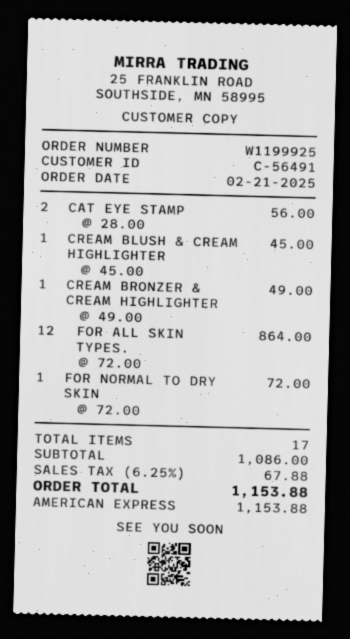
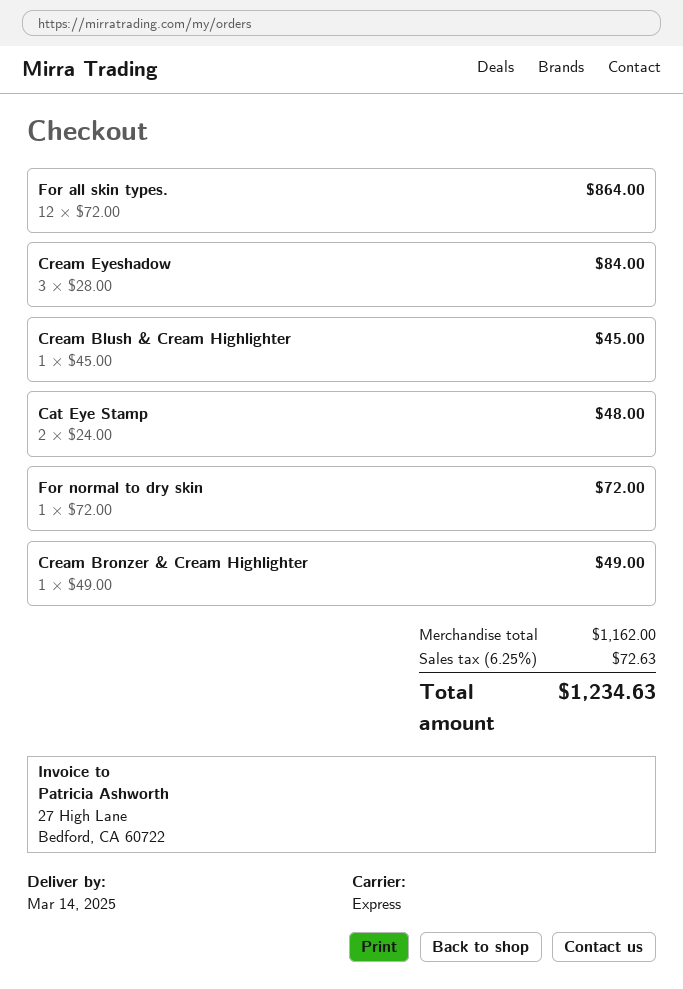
CAT EYE STAMP: 2 x 28.00 = 56.00 -> 2 x 24.00 = 48.00
Cream Eyeshadow: none -> 3 x 28.00 = 84.00
subtotal: 1086.00 -> 1162.00
tax: 6.25% = 67.88 -> 6.25% = 72.63
total: 1153.88 -> 1234.63

